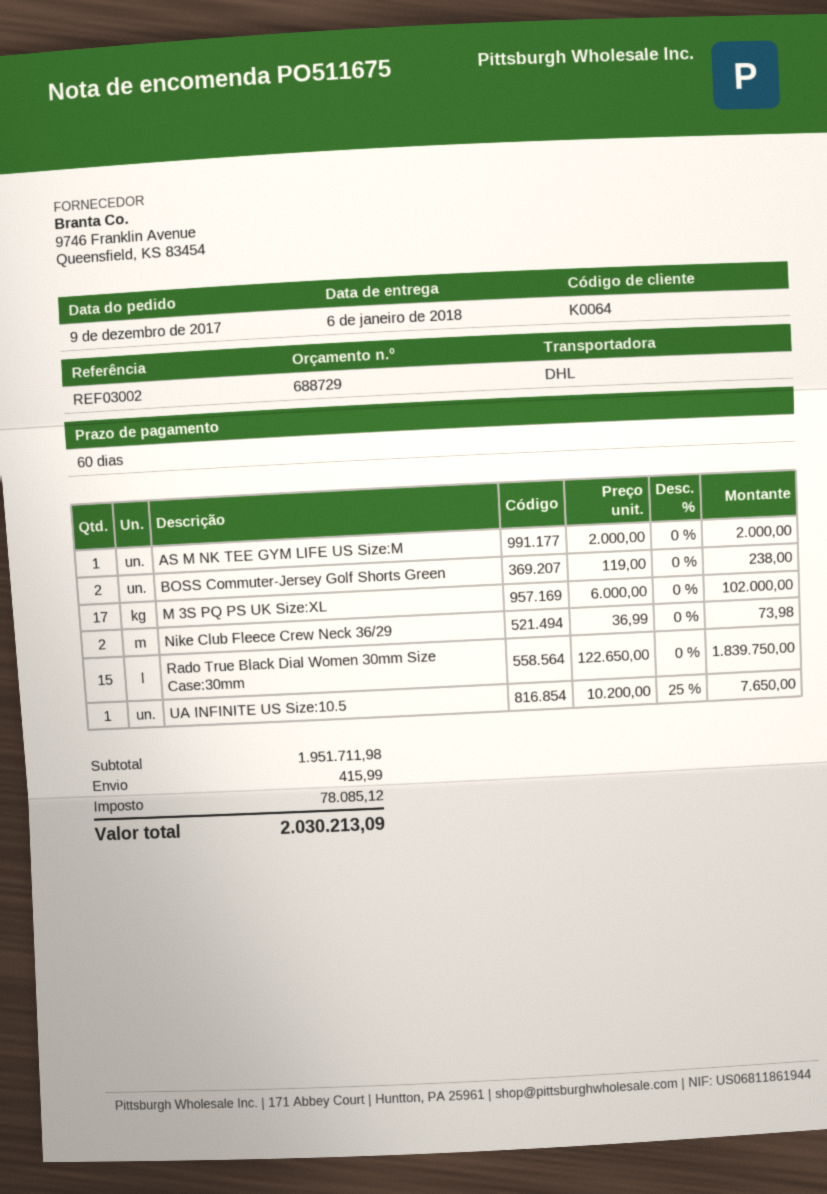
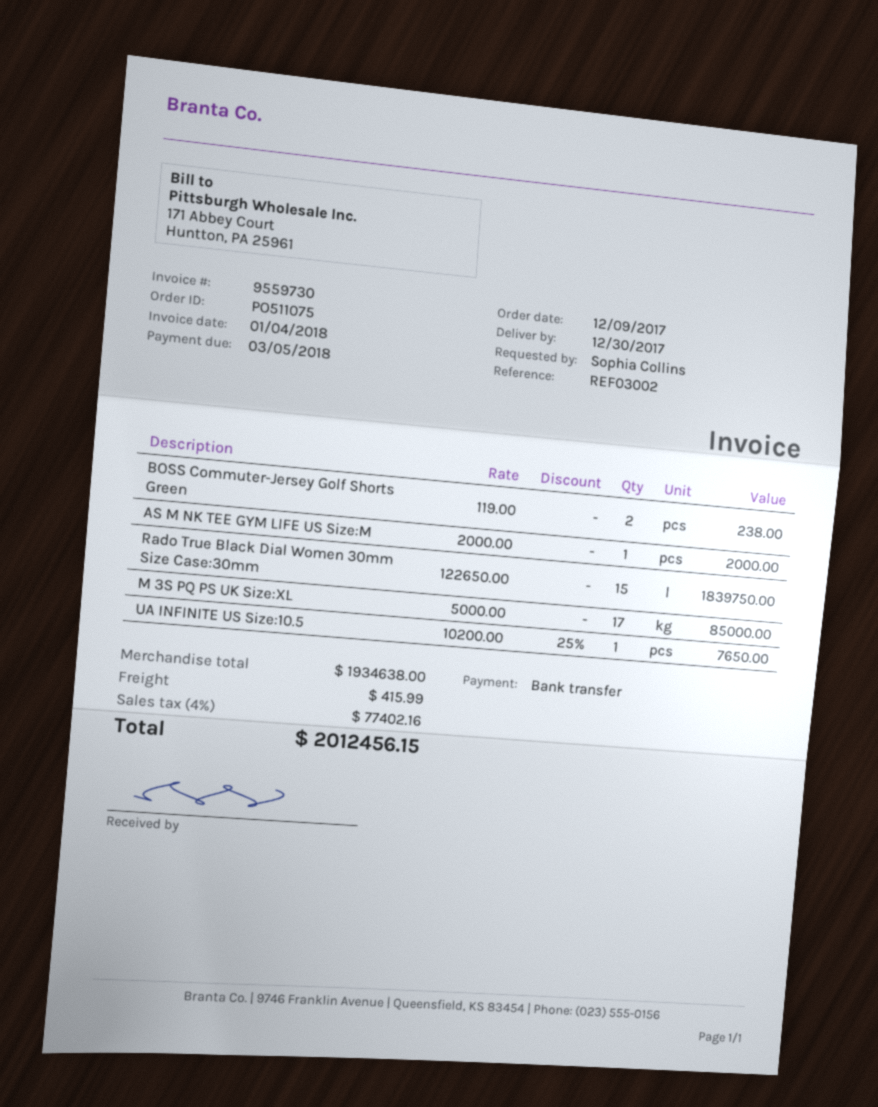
order number: PO511675 -> PO511075
delivery date: 2018-01-06 -> 2017-12-30
M 3S PQ PS UK Size:XL: 17 x 6000.00 = 102000.00 -> 17 x 5000.00 = 85000.00
Nike Club Fleece Crew Neck 36/29: 2 x 36.99 = 73.98 -> none
subtotal: 1951711.98 -> 1934638.00
tax: 78085.12 -> 77402.16
total: 2030213.09 -> 2012456.15

